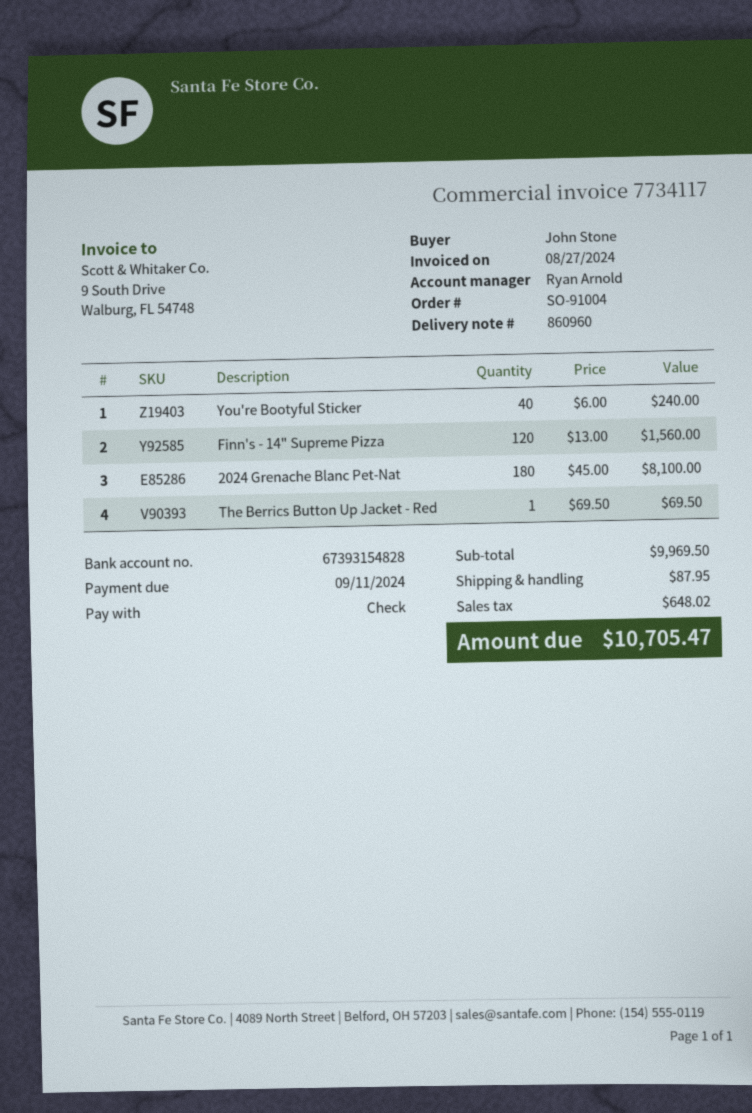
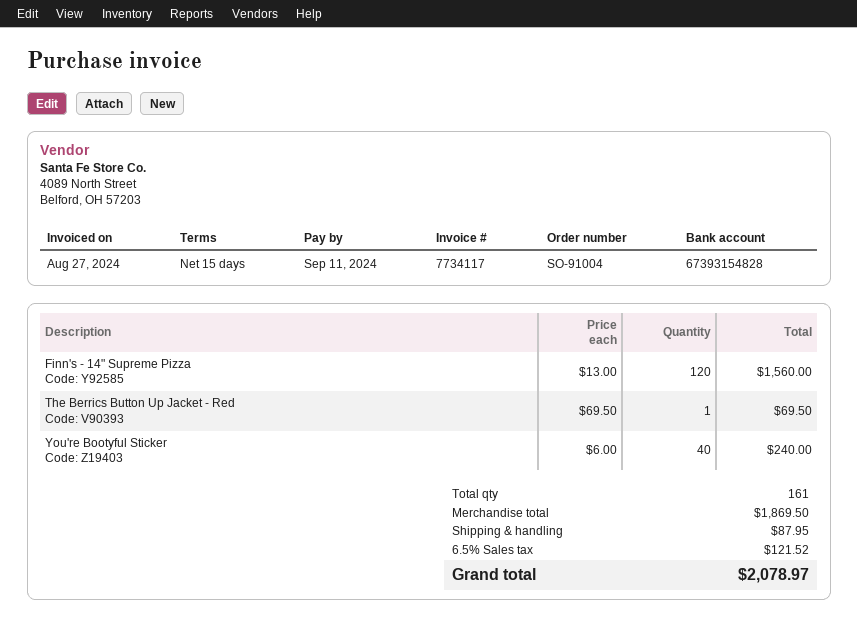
2024 Grenache Blanc Pet-Nat: 180 x 45.00 = 8100.00 -> none
subtotal: 9969.50 -> 1869.50
tax: 648.02 -> 121.52
total: 10705.47 -> 2078.97

